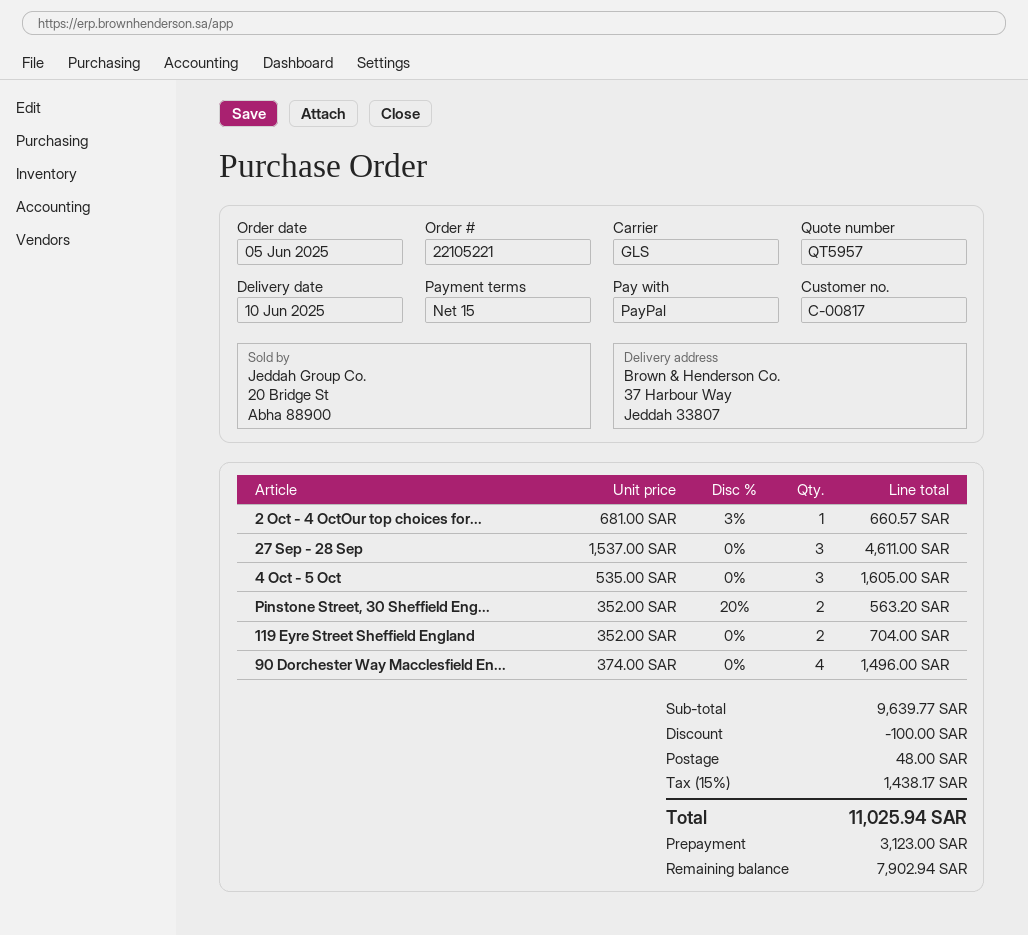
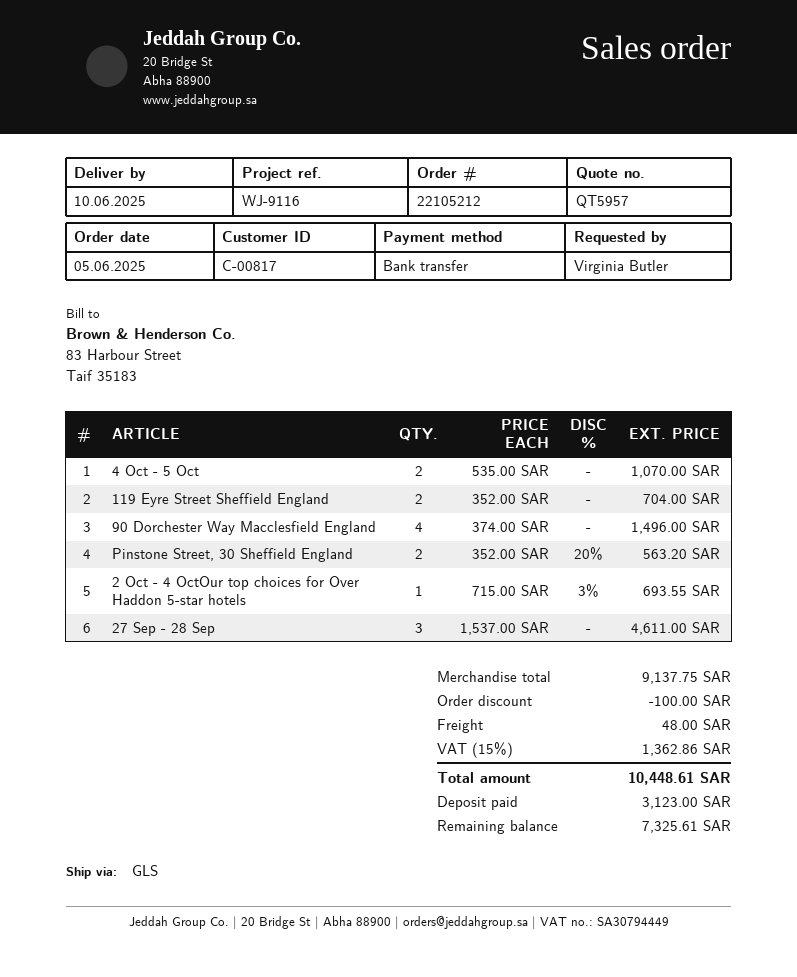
order number: 22105221 -> 22105212
payment method: PayPal -> bank transfer
2 Oct - 4 OctOur top choices for...: 1 x 681.00 - 3% = 660.57 -> 1 x 715.00 - 3% = 693.55
4 Oct - 5 Oct: 3 x 535.00 = 1605.00 -> 2 x 535.00 = 1070.00
subtotal: 9639.77 -> 9137.75
tax: 15% = 1438.17 -> 15% = 1362.86
total: 11025.94 -> 10448.61
balance: 7902.94 -> 7325.61

